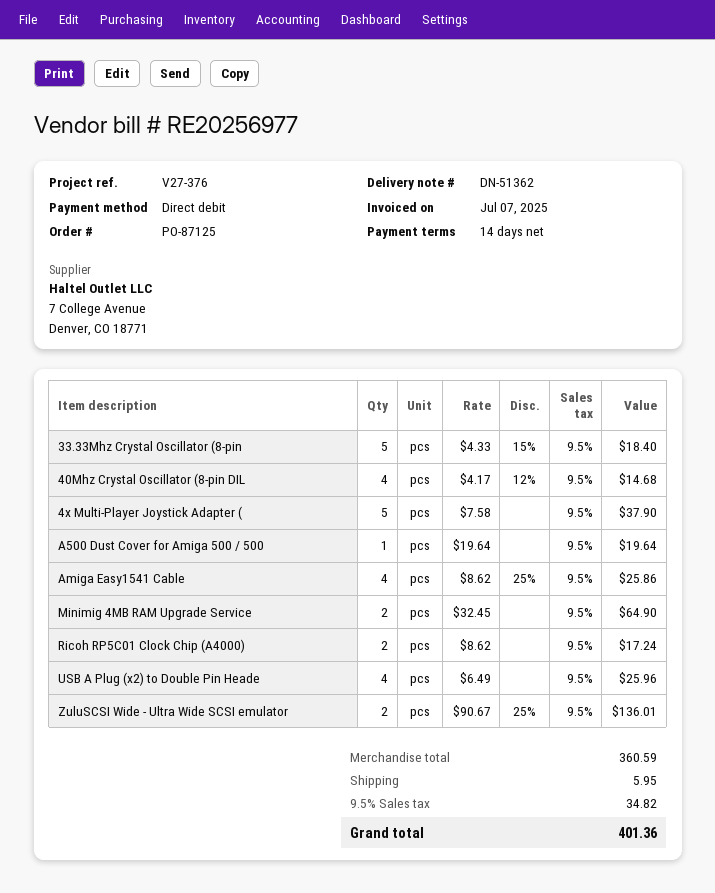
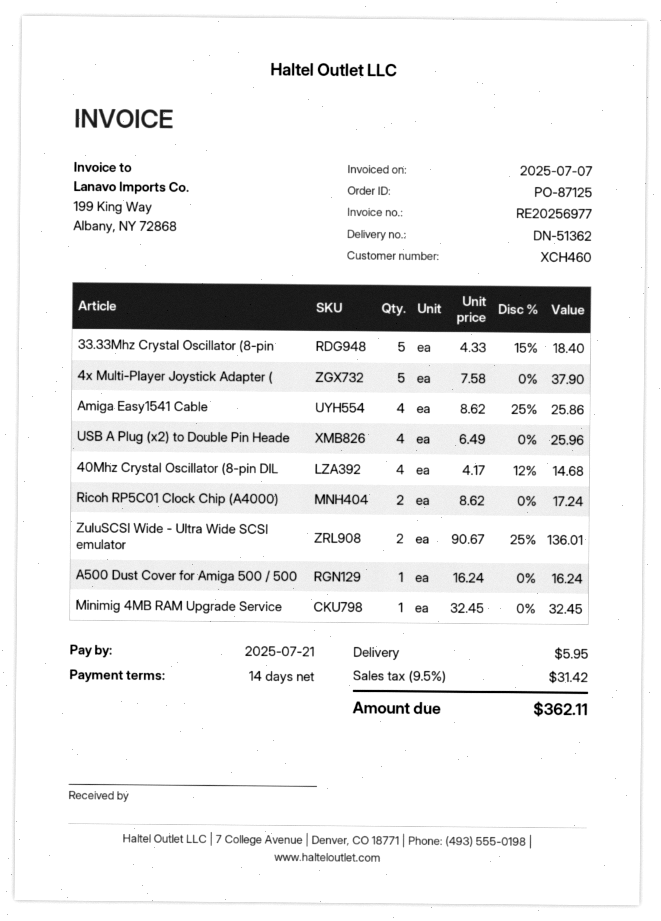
A500 Dust Cover for Amiga 500 / 500: 1 x 19.64 = 19.64 -> 1 x 16.24 = 16.24
Minimig 4MB RAM Upgrade Service: 2 x 32.45 = 64.90 -> 1 x 32.45 = 32.45
tax: 9.5% = 34.82 -> 9.5% = 31.42
total: 401.36 -> 362.11

